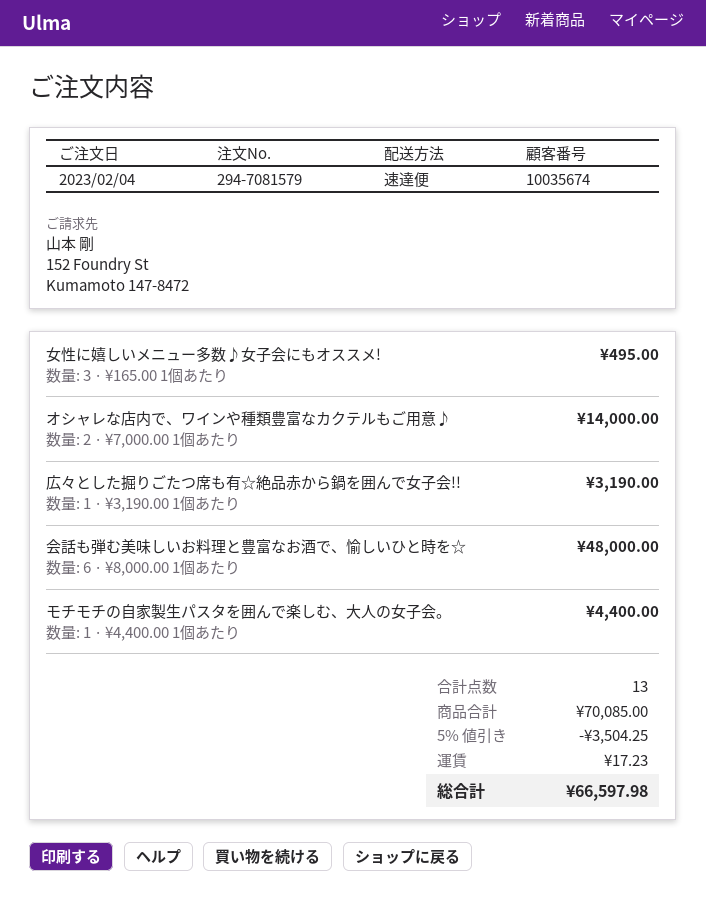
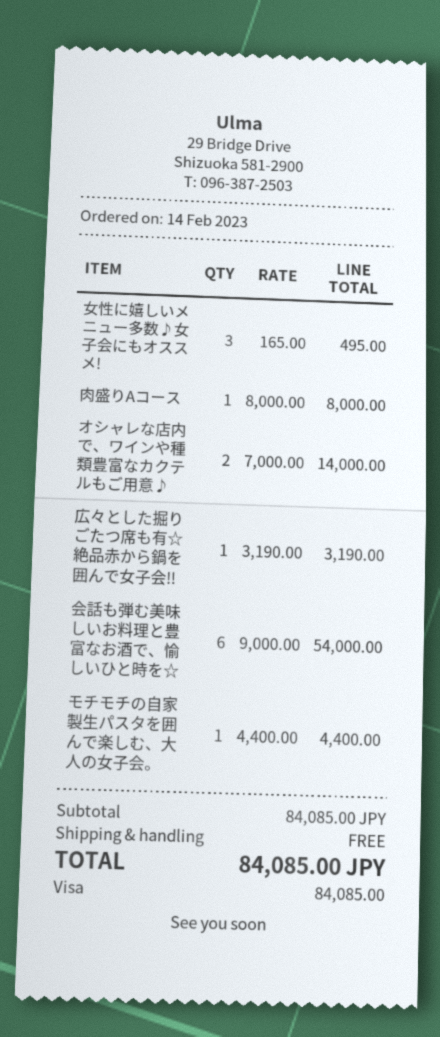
order date: 2023-02-04 -> 2023-02-14
会話も弾む美味しいお料理と豊富なお酒で、愉しいひと時を☆: 6 x 8000.00 = 48000.00 -> 6 x 9000.00 = 54000.00
肉盛りAコース: none -> 1 x 8000.00 = 8000.00
subtotal: 70085.00 -> 84085.00
discount: 5% = 3504.25 -> none
shipping: 17.23 -> 0.00
total: 66597.98 -> 84085.00

